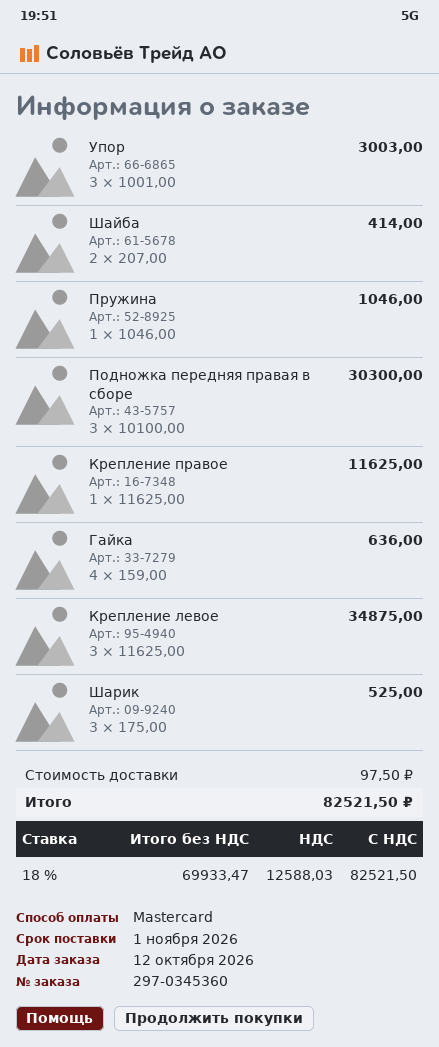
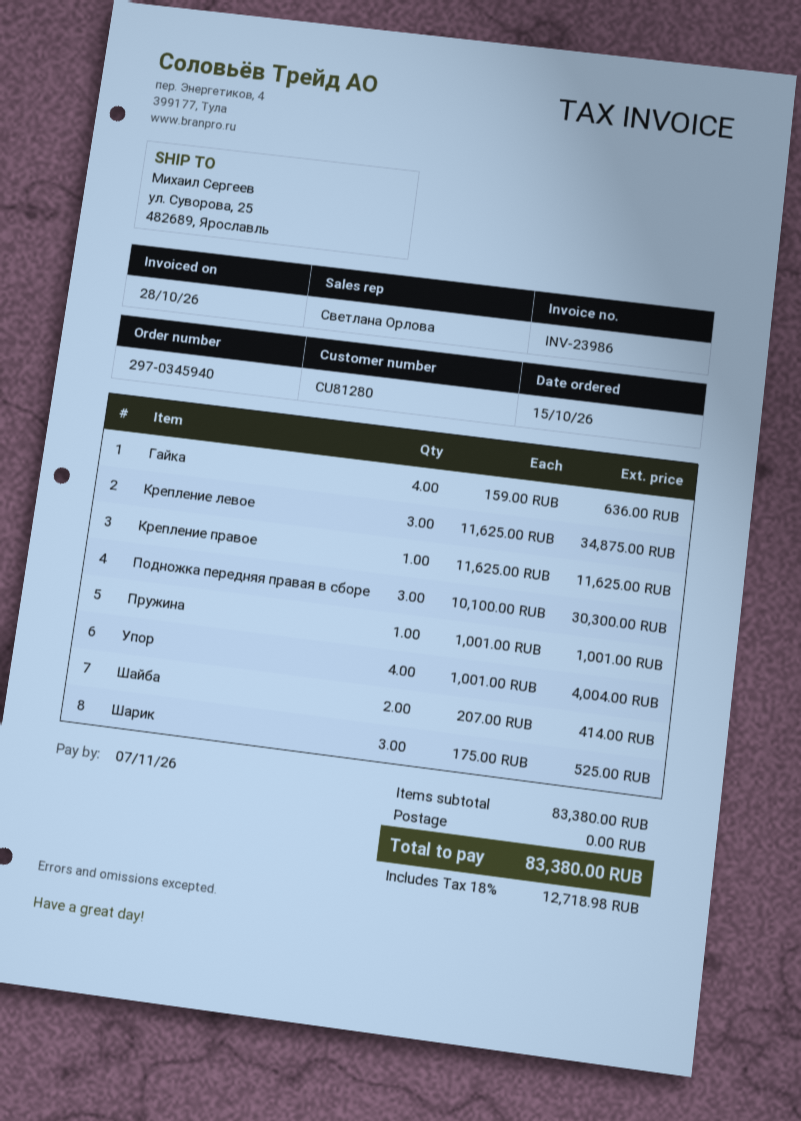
order number: 297-0345360 -> 297-0345940
order date: 2026-10-12 -> 2026-10-15
Упор: 3 x 1001.00 = 3003.00 -> 4 x 1001.00 = 4004.00
Пружина: 1 x 1046.00 = 1046.00 -> 1 x 1001.00 = 1001.00
shipping: 97.50 -> 0.00
tax: 18% = 12588.03 -> 18% = 12718.98
total: 82521.50 -> 83380.00

